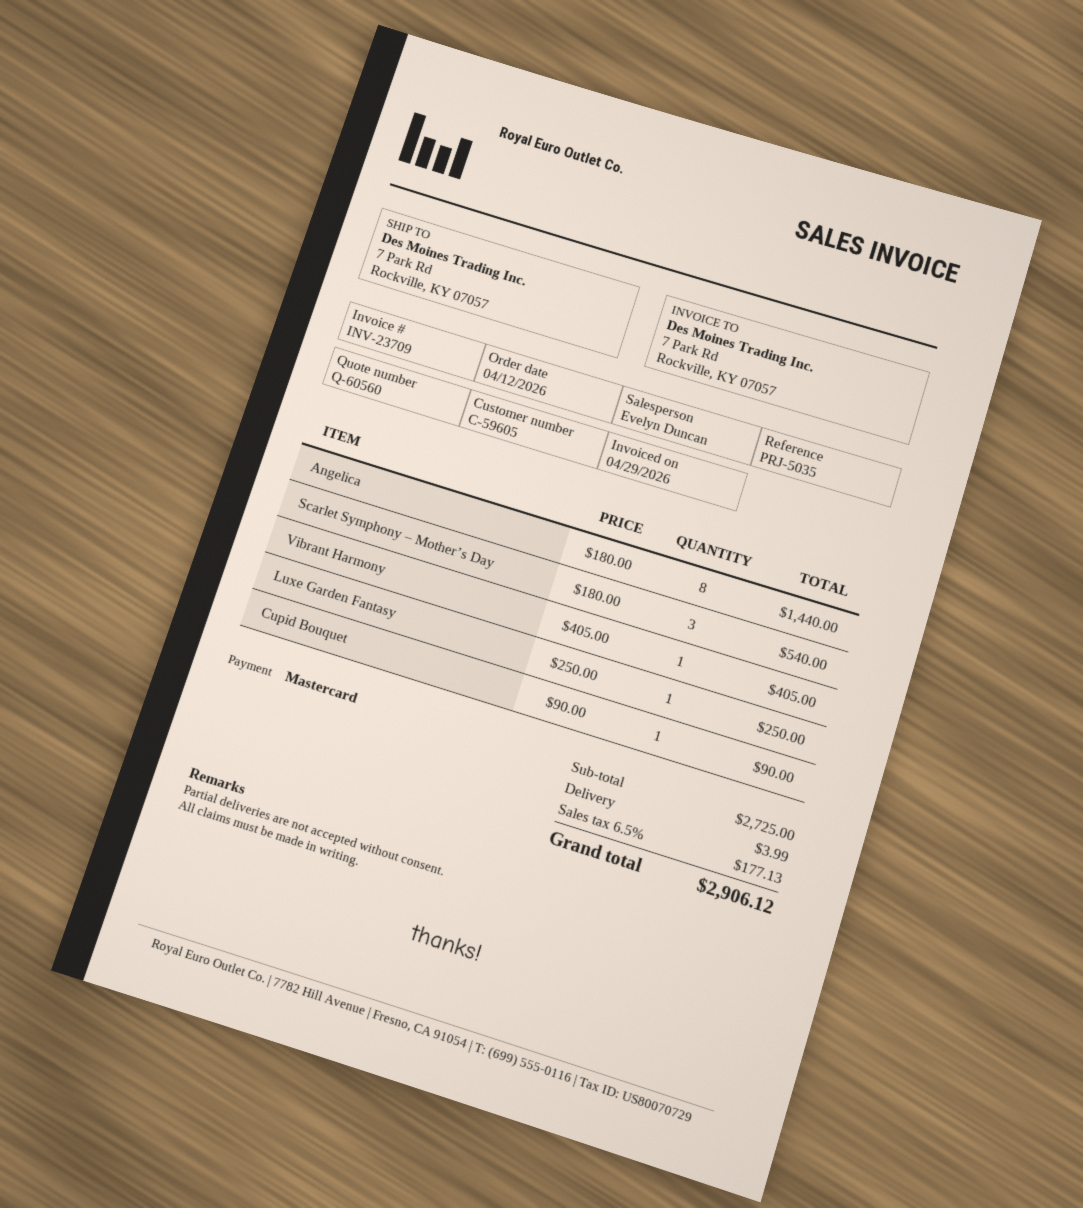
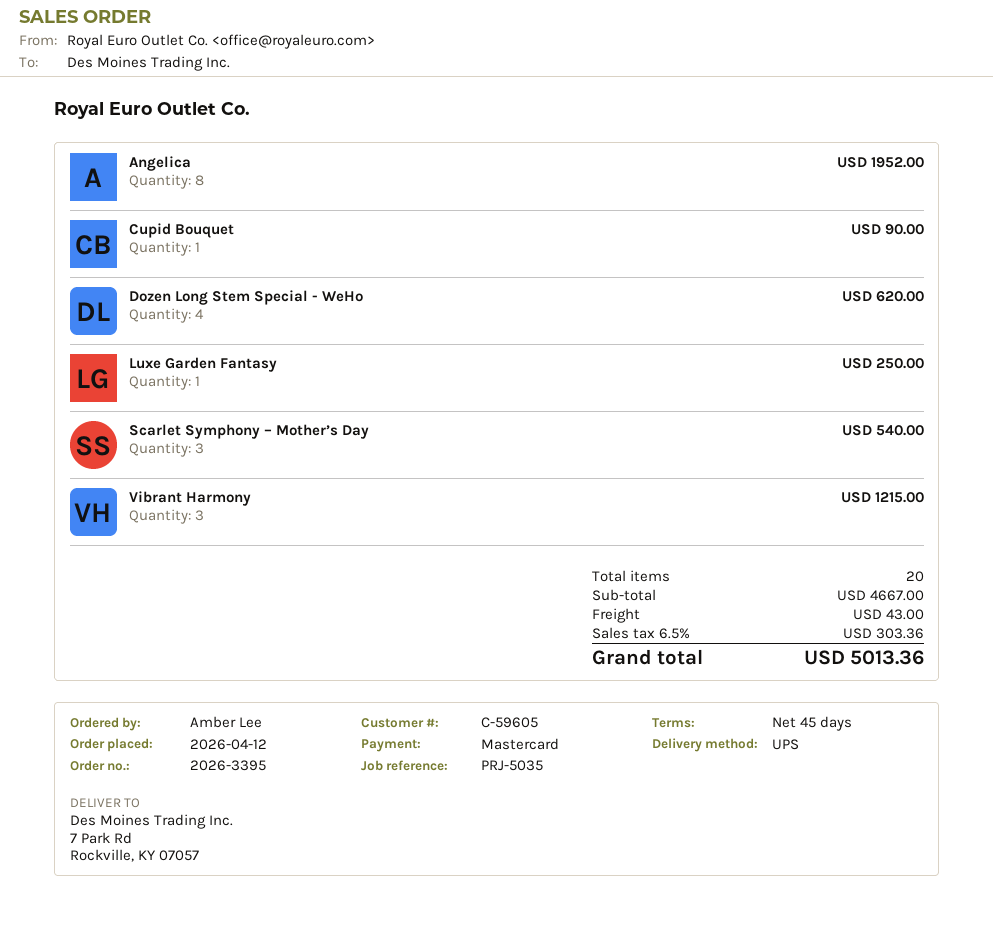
Angelica: 8 for 1440.00 -> 8 for 1952.00
Vibrant Harmony: 1 for 405.00 -> 3 for 1215.00
Dozen Long Stem Special - WeHo: none -> 4 for 620.00
subtotal: 2725.00 -> 4667.00
shipping: 3.99 -> 43.00
tax: 6.5% = 177.13 -> 6.5% = 303.36
total: 2906.12 -> 5013.36

